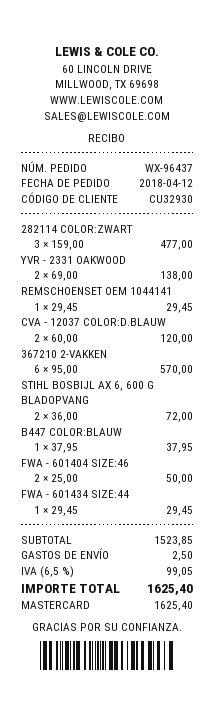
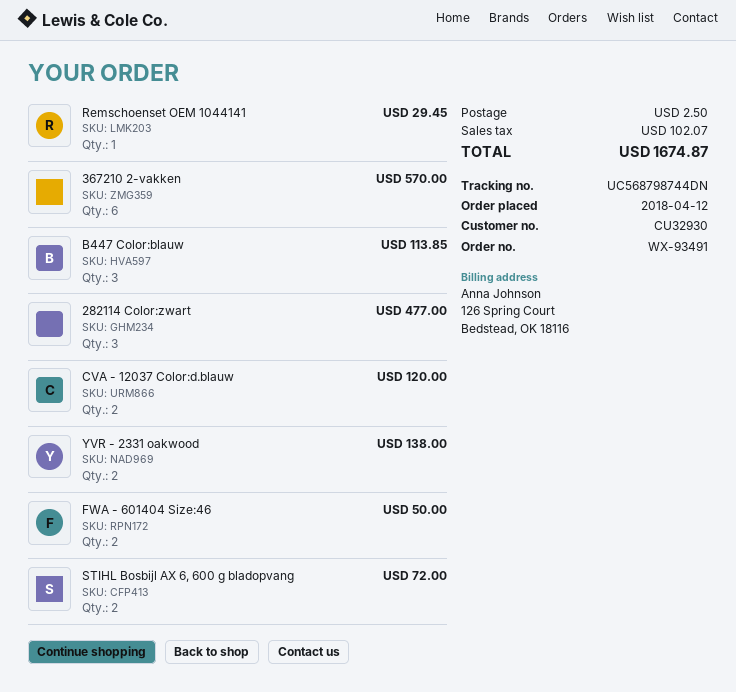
order number: WX-96437 -> WX-93491
B447 COLOR:BLAUW: 1 for 37.95 -> 3 for 113.85
FWA - 601434 SIZE:44: 1 for 29.45 -> none
tax: 99.05 -> 102.07
total: 1625.40 -> 1674.87

